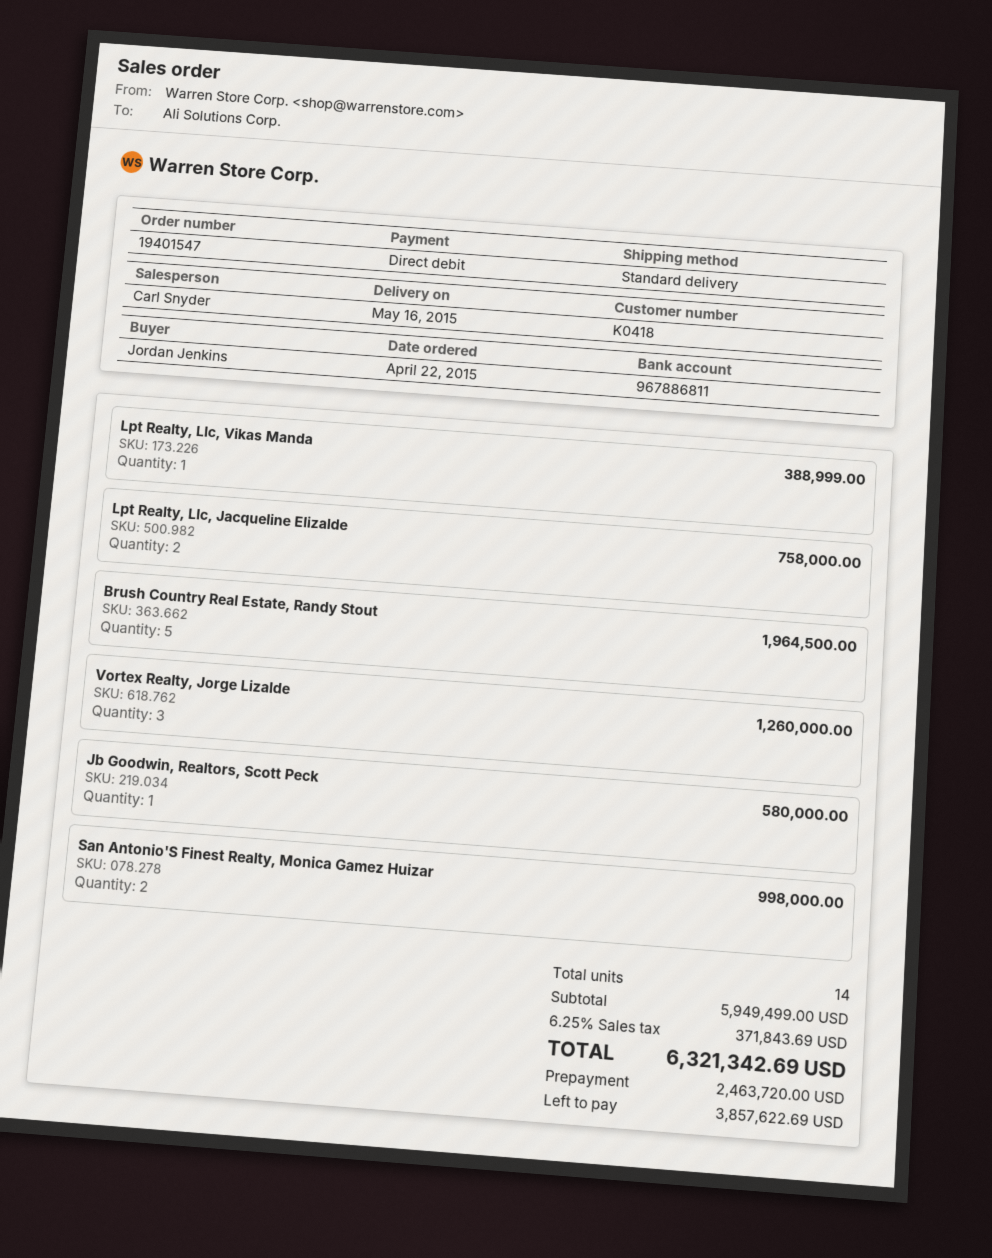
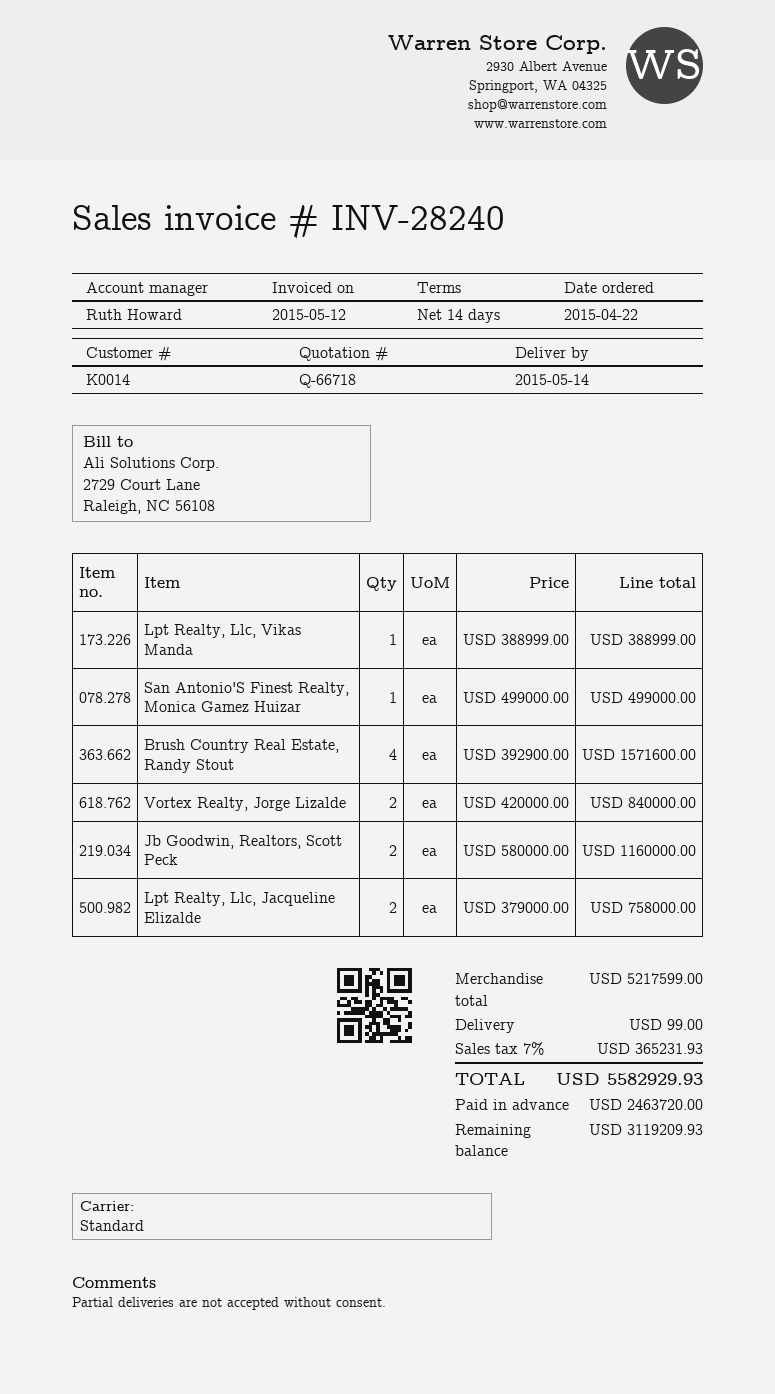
delivery date: 2015-05-16 -> 2015-05-14
customer number: K0418 -> K0014
sales rep: Carl Snyder -> Ruth Howard
Brush Country Real Estate, Randy Stout: 5 for 1964500.00 -> 4 for 1571600.00
Vortex Realty, Jorge Lizalde: 3 for 1260000.00 -> 2 for 840000.00
Jb Goodwin, Realtors, Scott Peck: 1 for 580000.00 -> 2 for 1160000.00
San Antonio'S Finest Realty, Monica Gamez Huizar: 2 for 998000.00 -> 1 for 499000.00
subtotal: 5949499.00 -> 5217599.00
shipping: none -> 99.00
tax: 6.25% = 371843.69 -> 7% = 365231.93
total: 6321342.69 -> 5582929.93
balance: 3857622.69 -> 3119209.93

